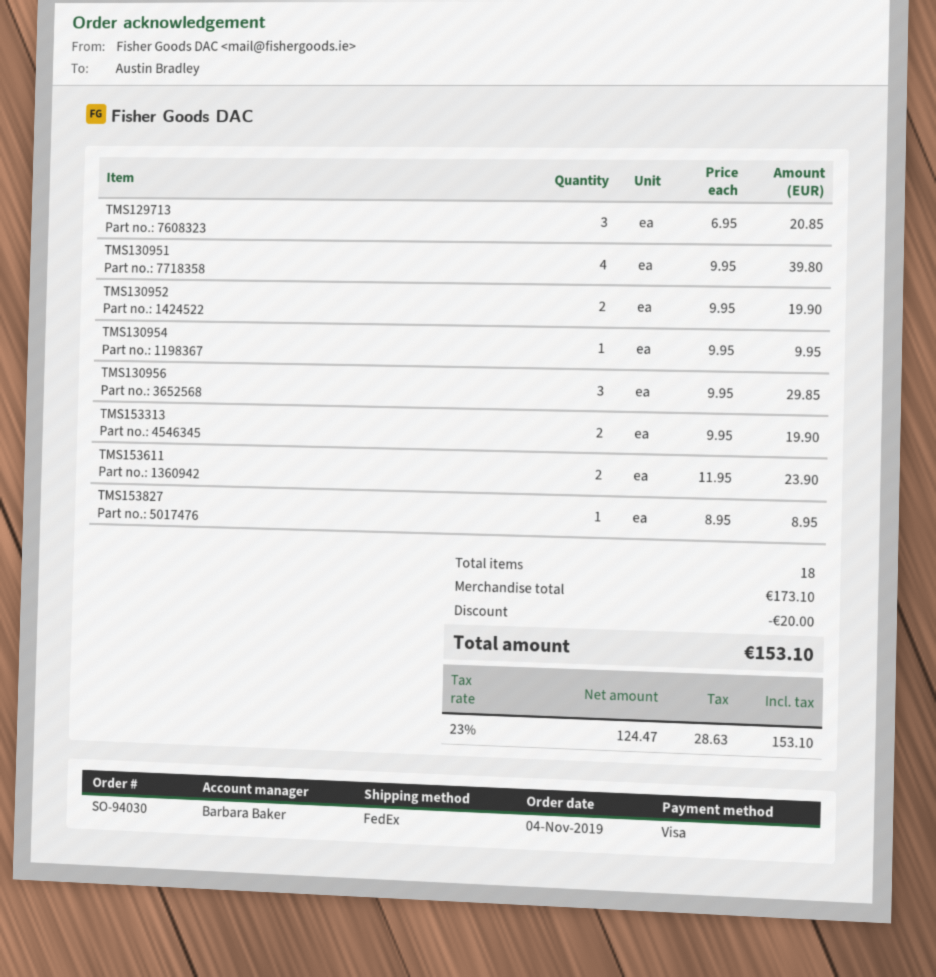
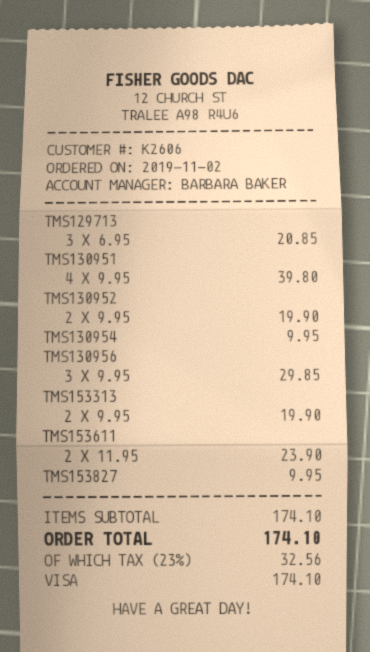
order date: 2019-11-04 -> 2019-11-02
TMS153827: 1 x 8.95 = 8.95 -> 1 x 9.95 = 9.95
subtotal: 173.10 -> 174.10
discount: 20.00 -> none
tax: 23% = 28.63 -> 23% = 32.56
total: 153.10 -> 174.10

